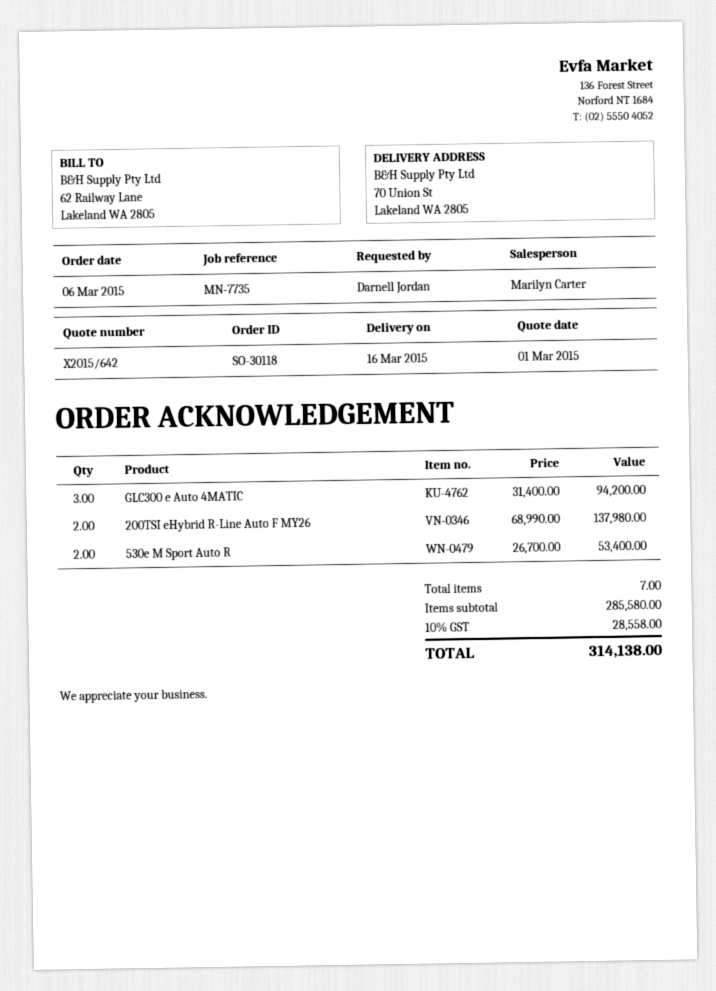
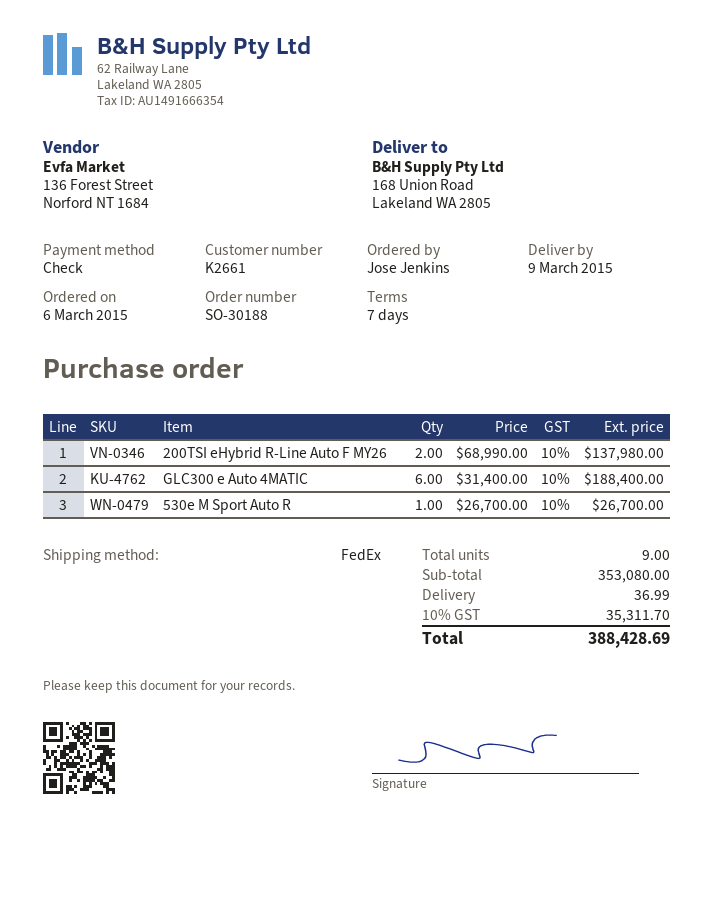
order number: SO-30118 -> SO-30188
delivery date: 2015-03-16 -> 2015-03-09
ordered by: Darnell Jordan -> Jose Jenkins
ship to: 70 Union St, Lakeland WA 2805 -> 168 Union Road, Lakeland WA 2805
GLC300 e Auto 4MATIC: 3 x 31400.00 = 94200.00 -> 6 x 31400.00 = 188400.00
530e M Sport Auto R: 2 x 26700.00 = 53400.00 -> 1 x 26700.00 = 26700.00
total quantity: 7 -> 9
subtotal: 285580.00 -> 353080.00
shipping: none -> 36.99
tax: 10% = 28558.00 -> 10% = 35311.70
total: 314138.00 -> 388428.69

